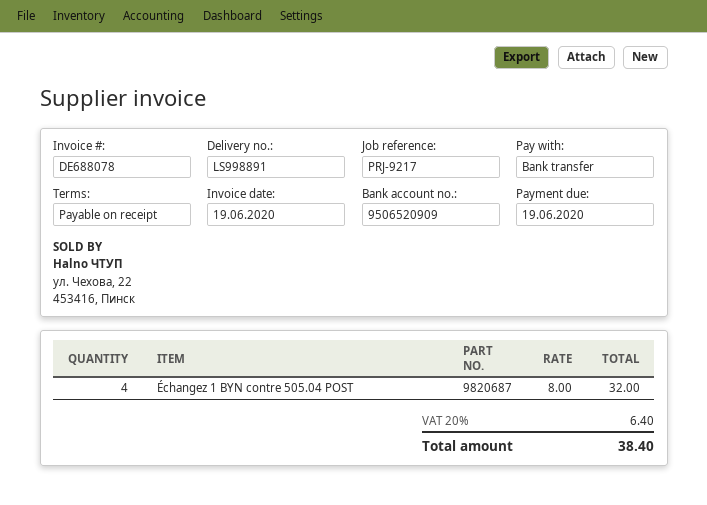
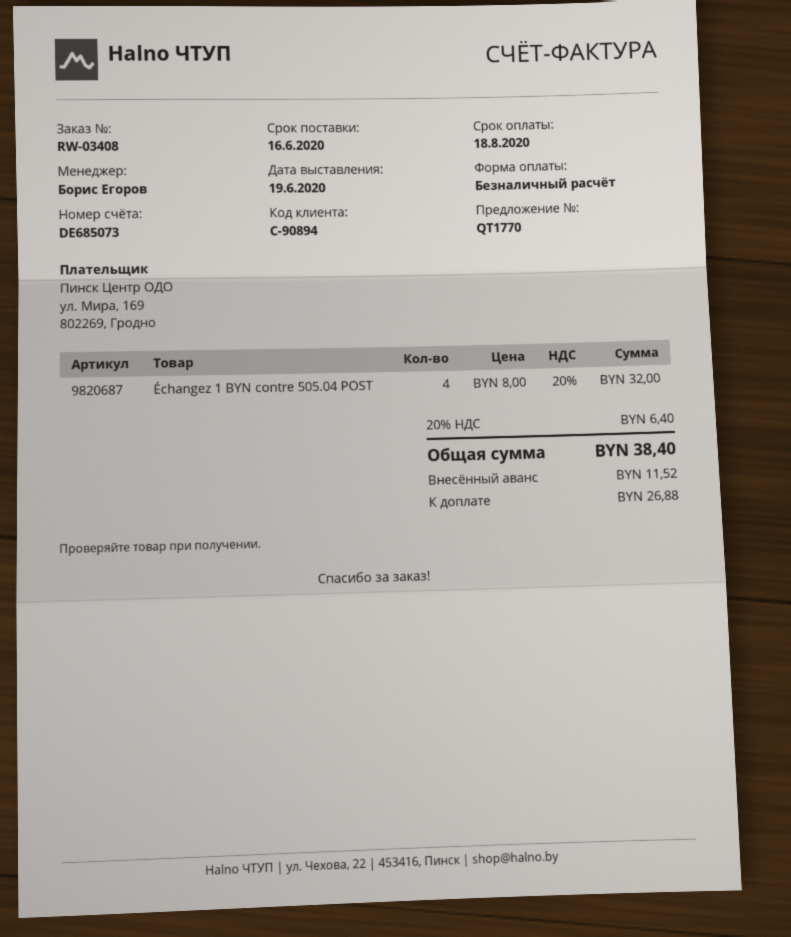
invoice number: DE688078 -> DE685073
due date: 2020-06-19 -> 2020-08-18

